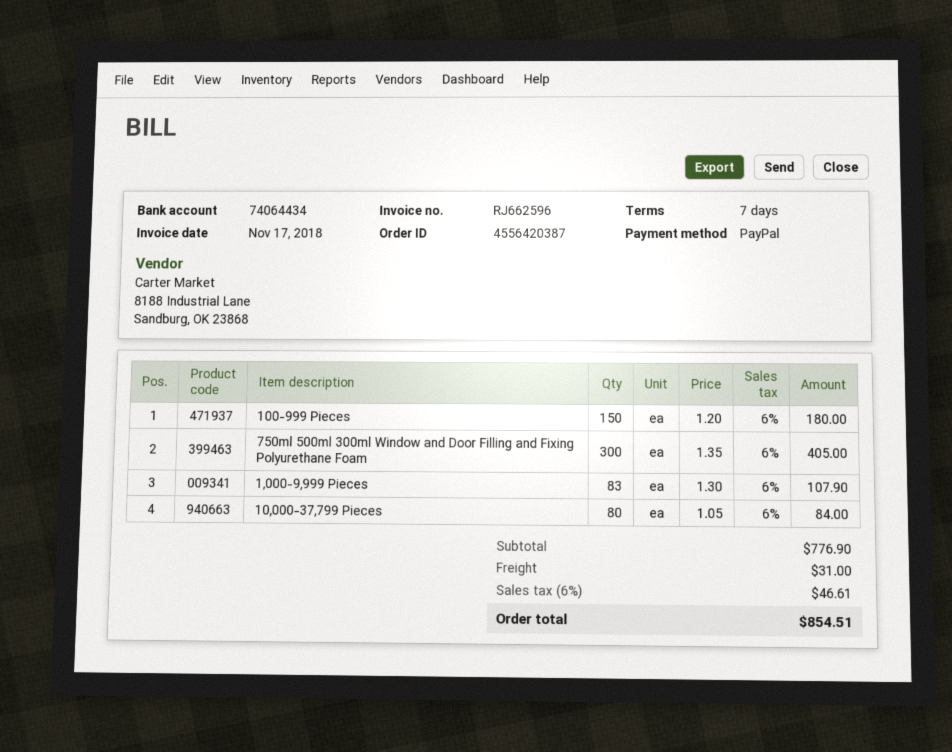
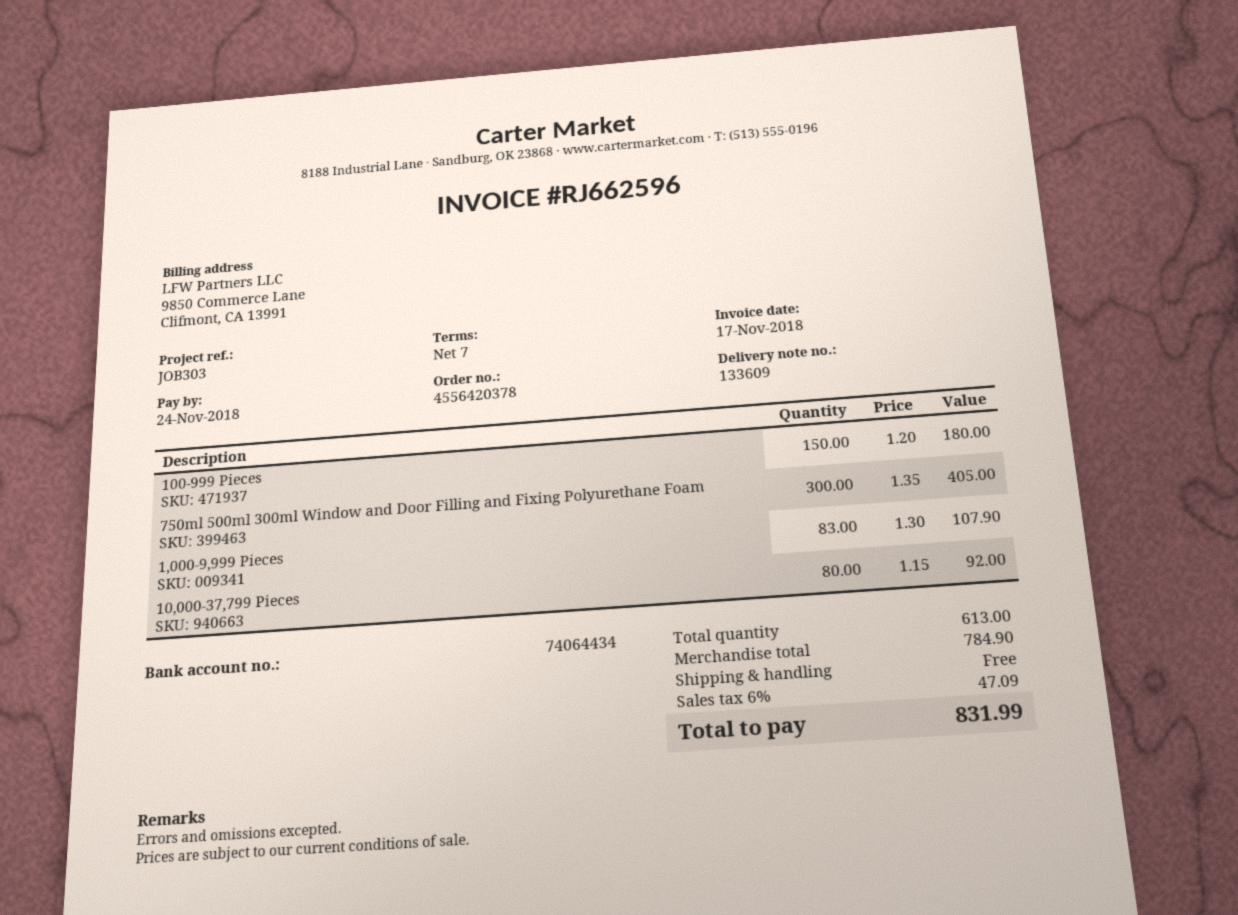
order number: 4556420387 -> 4556420378
10,000-37,799 Pieces: 80 x 1.05 = 84.00 -> 80 x 1.15 = 92.00
subtotal: 776.90 -> 784.90
shipping: 31.00 -> 0.00
tax: 6% = 46.61 -> 6% = 47.09
total: 854.51 -> 831.99

